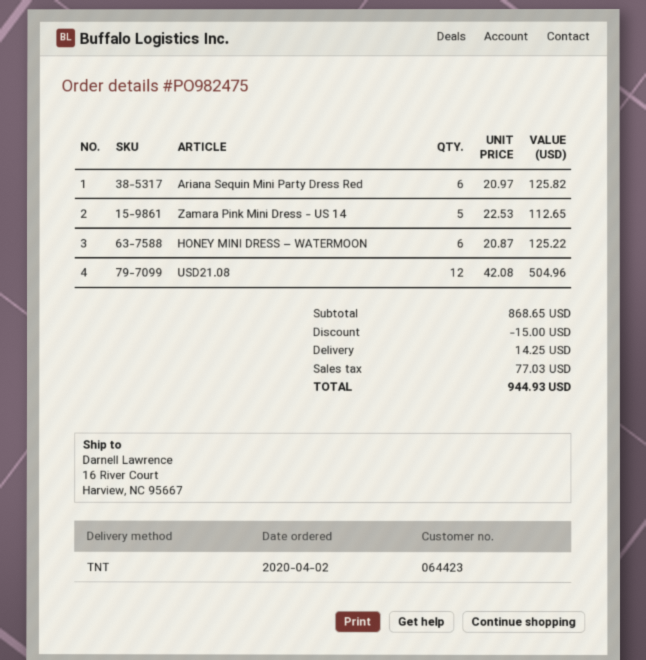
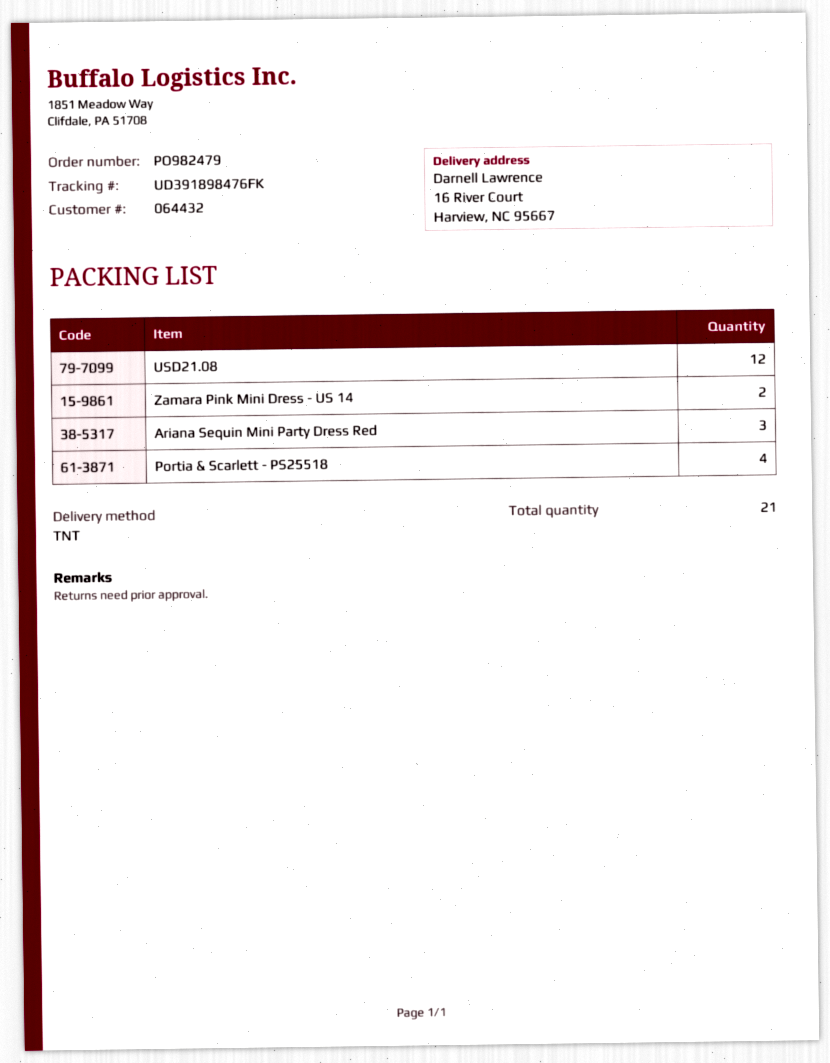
order number: PO982475 -> PO982479
customer number: 064423 -> 064432
Ariana Sequin Mini Party Dress Red: 6 -> 3
Zamara Pink Mini Dress - US 14: 5 -> 2
HONEY MINI DRESS – WATERMOON: 6 -> none
Portia & Scarlett - PS25518: none -> 4

